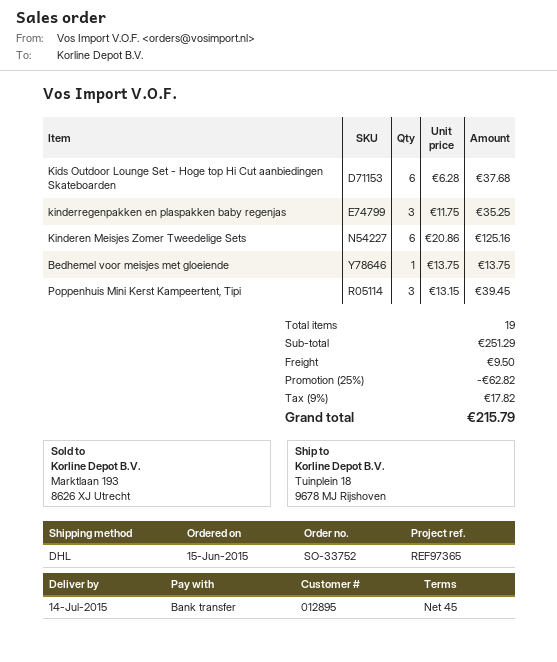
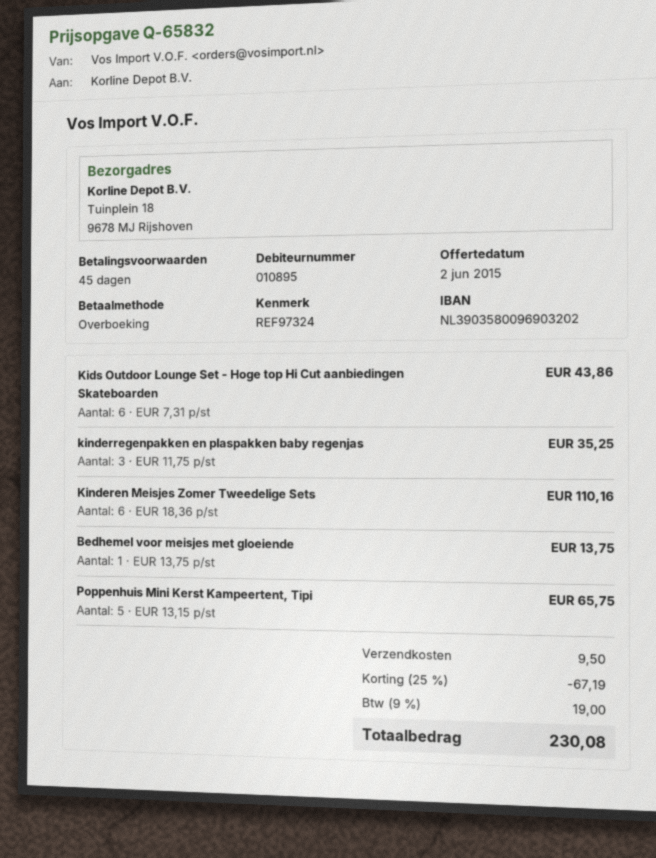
customer number: 012895 -> 010895
reference: REF97365 -> REF97324
Kids Outdoor Lounge Set - Hoge top Hi Cut aanbiedingen Skateboarden: 6 x 6.28 = 37.68 -> 6 x 7.31 = 43.86
Kinderen Meisjes Zomer Tweedelige Sets: 6 x 20.86 = 125.16 -> 6 x 18.36 = 110.16
Poppenhuis Mini Kerst Kampeertent, Tipi: 3 x 13.15 = 39.45 -> 5 x 13.15 = 65.75
discount: 25% = 62.82 -> 25% = 67.19
tax: 9% = 17.82 -> 9% = 19.00
total: 215.79 -> 230.08

